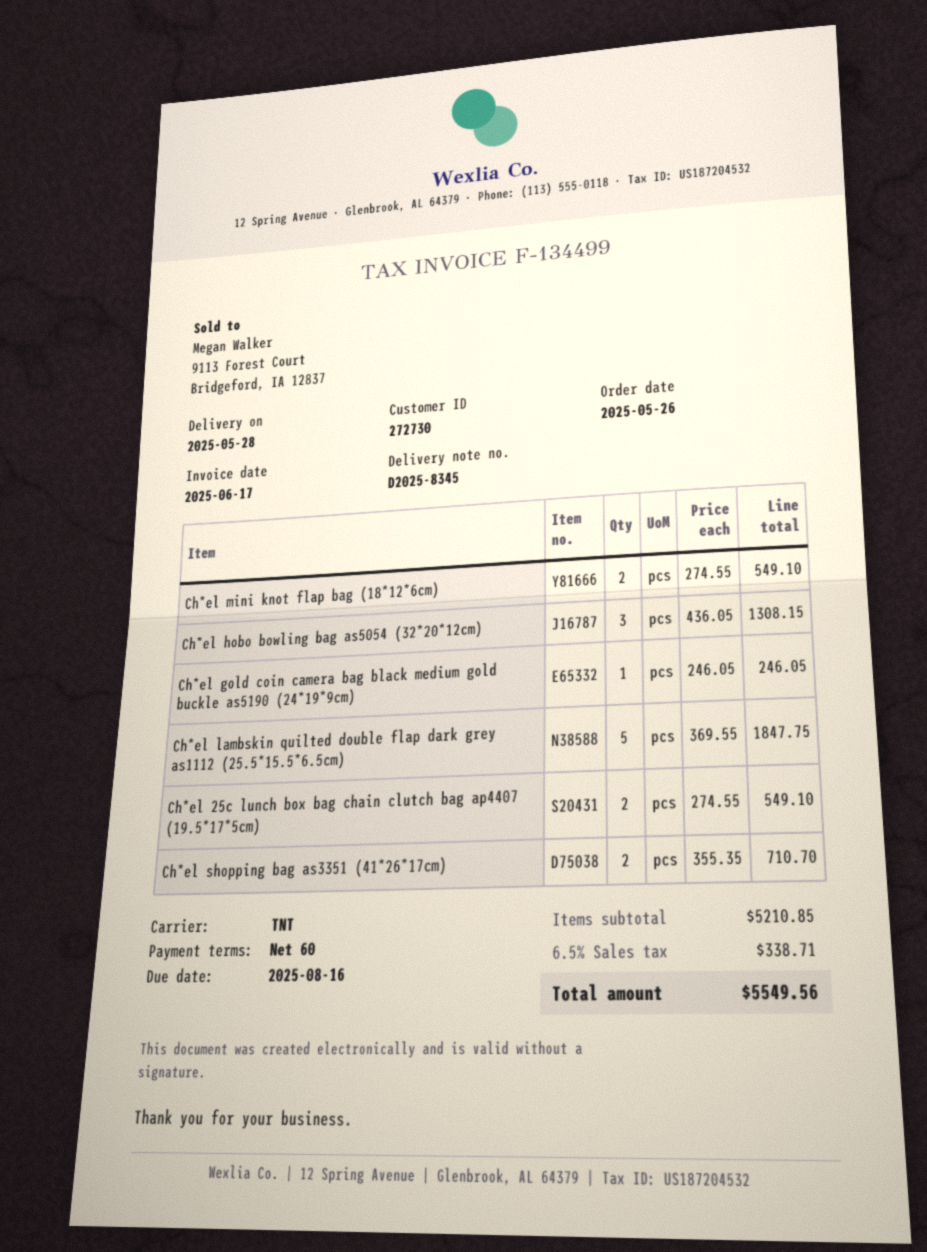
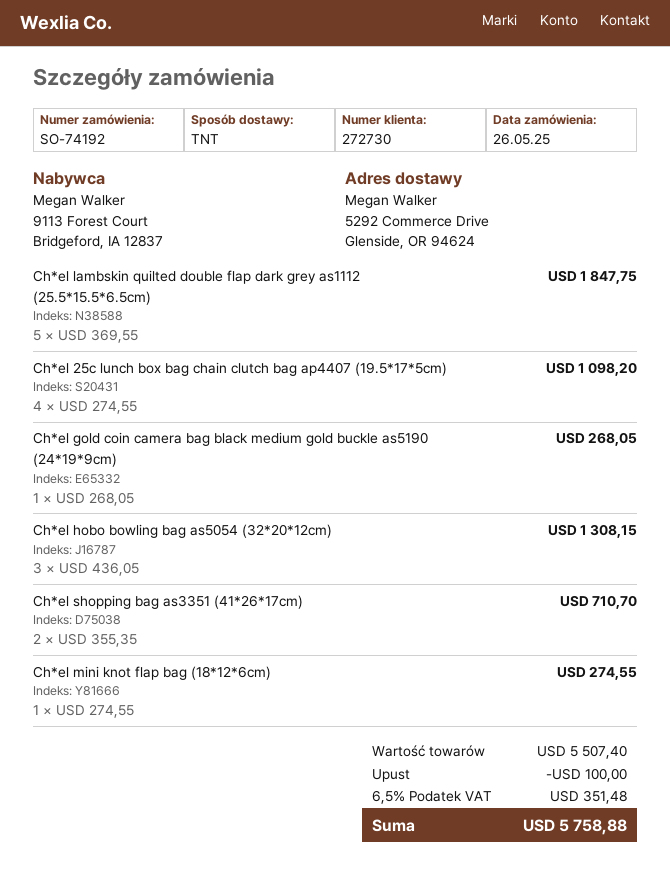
Ch*el mini knot flap bag (18*12*6cm): 2 x 274.55 = 549.10 -> 1 x 274.55 = 274.55
Ch*el gold coin camera bag black medium gold buckle as5190 (24*19*9cm): 1 x 246.05 = 246.05 -> 1 x 268.05 = 268.05
Ch*el 25c lunch box bag chain clutch bag ap4407 (19.5*17*5cm): 2 x 274.55 = 549.10 -> 4 x 274.55 = 1098.20
subtotal: 5210.85 -> 5507.40
discount: none -> 100.00
tax: 6.5% = 338.71 -> 6.5% = 351.48
total: 5549.56 -> 5758.88

